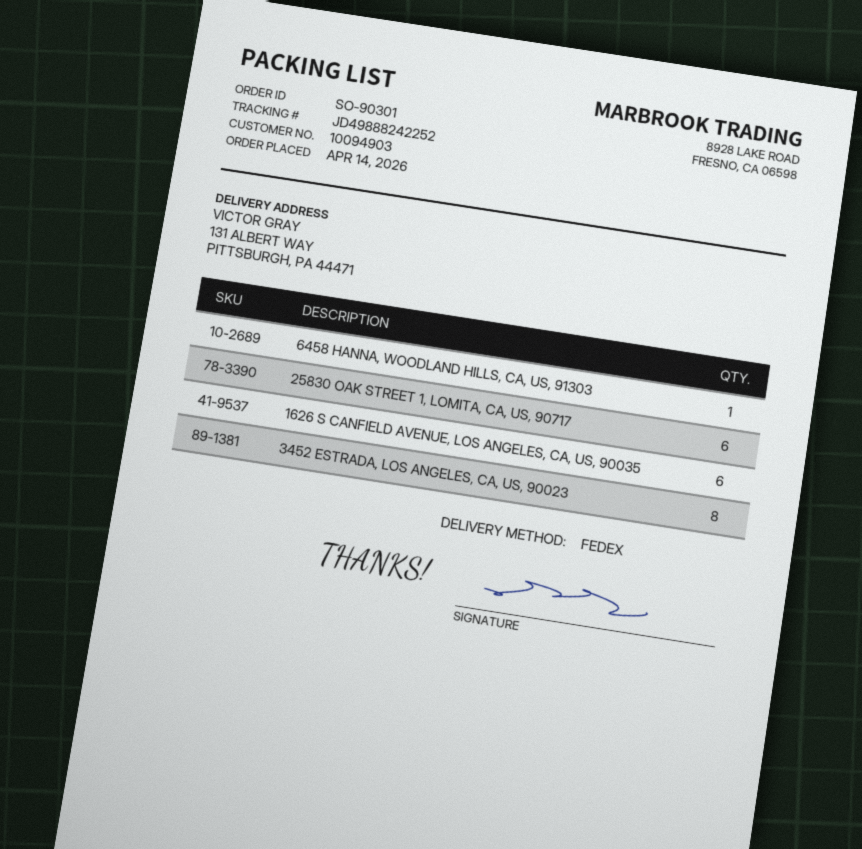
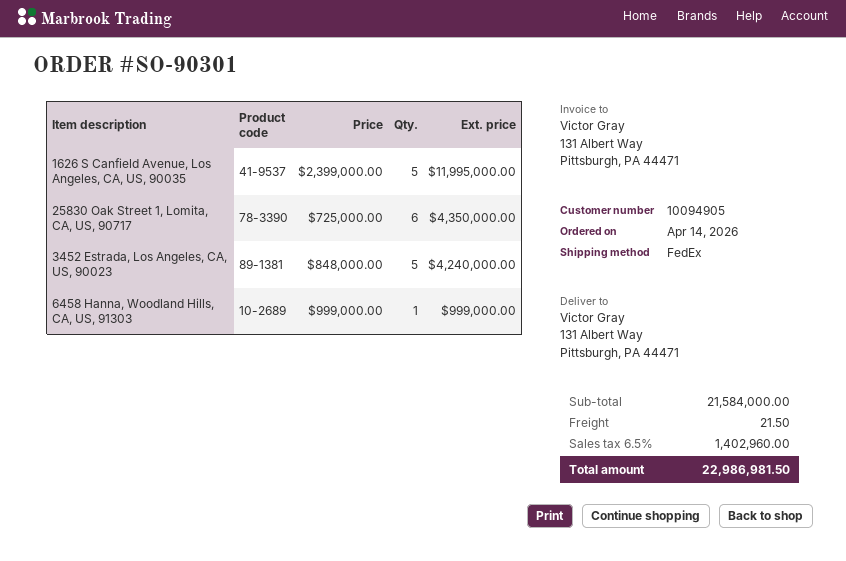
customer number: 10094903 -> 10094905
1626 S CANFIELD AVENUE, LOS ANGELES, CA, US, 90035: 6 -> 5
3452 ESTRADA, LOS ANGELES, CA, US, 90023: 8 -> 5

